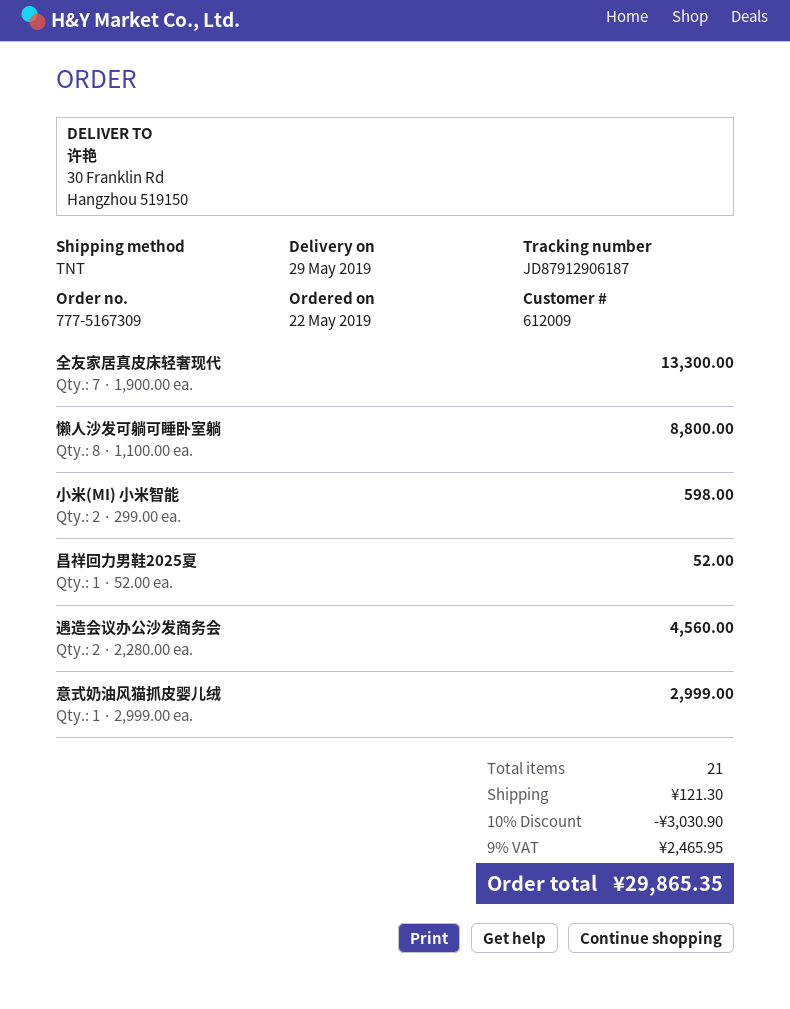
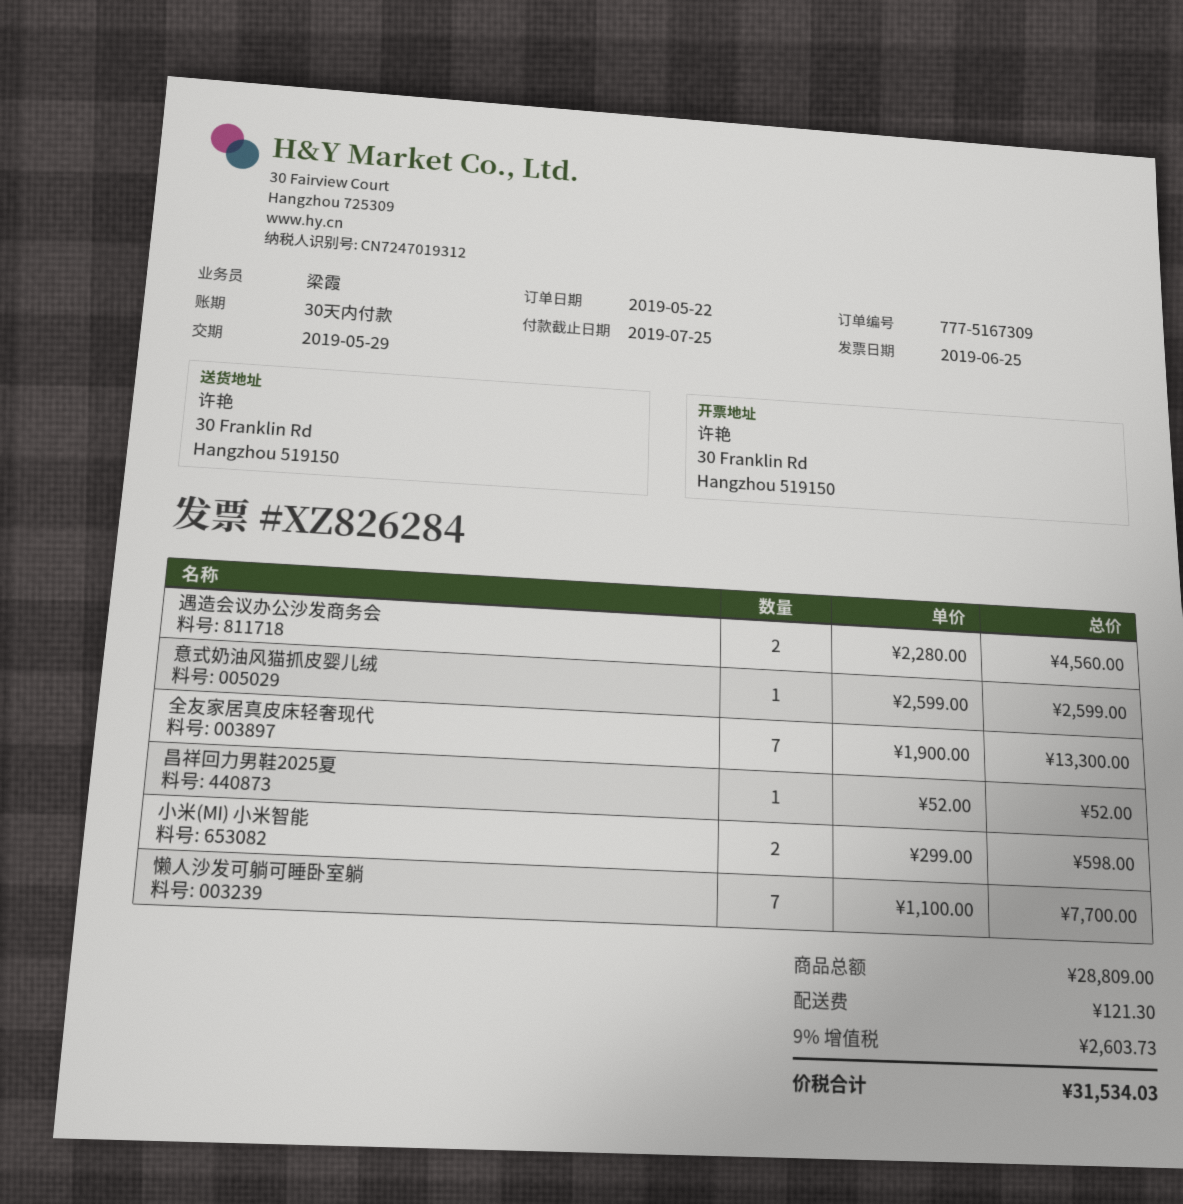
懒人沙发可躺可睡卧室躺: 8 x 1100.00 = 8800.00 -> 7 x 1100.00 = 7700.00
意式奶油风猫抓皮婴儿绒: 1 x 2999.00 = 2999.00 -> 1 x 2599.00 = 2599.00
discount: 10% = 3030.90 -> none
tax: 9% = 2465.95 -> 9% = 2603.73
total: 29865.35 -> 31534.03

